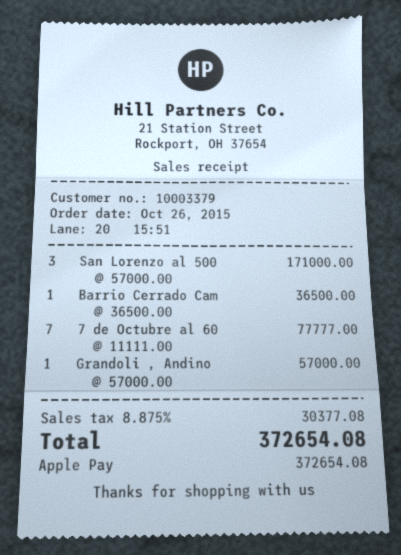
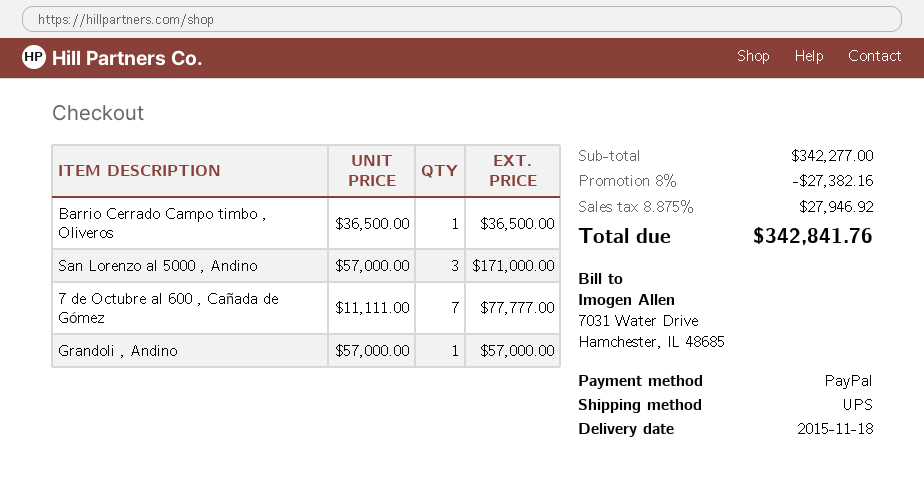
payment method: Apple Pay -> PayPal
discount: none -> 8% = 27382.16
tax: 8.875% = 30377.08 -> 8.875% = 27946.92
total: 372654.08 -> 342841.76

